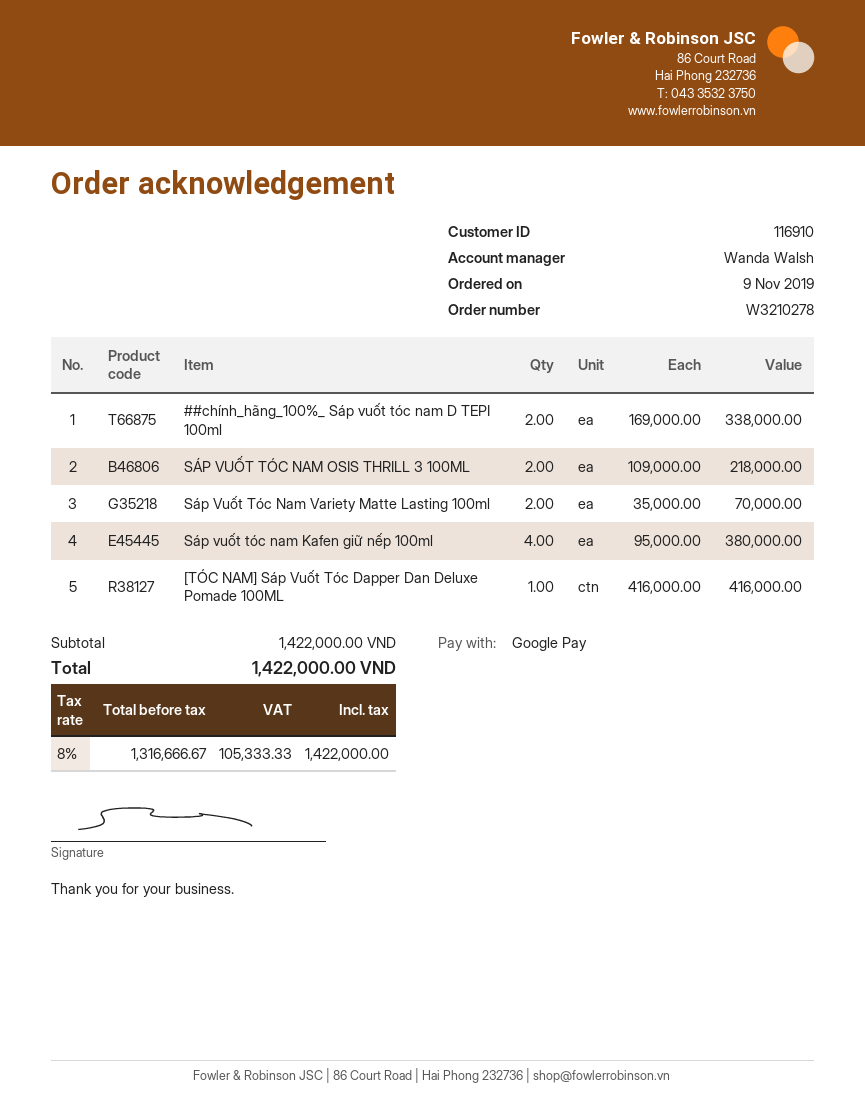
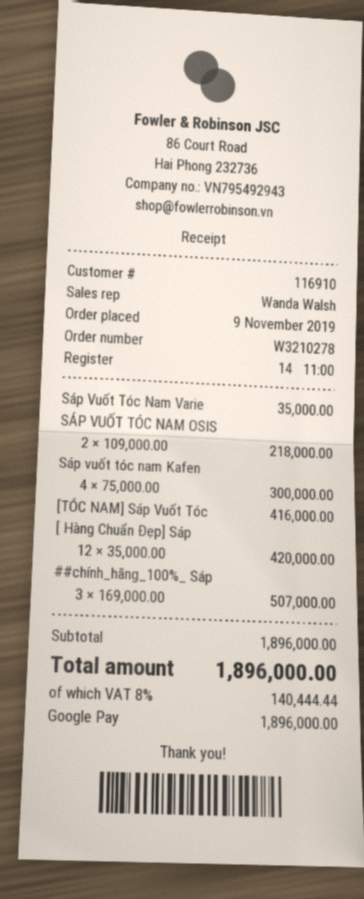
##chính_hãng_100%_ Sáp vuốt tóc nam D TEPI 100ml: 2 x 169000.00 = 338000.00 -> 3 x 169000.00 = 507000.00
Sáp Vuốt Tóc Nam Variety Matte Lasting 100ml: 2 x 35000.00 = 70000.00 -> 1 x 35000.00 = 35000.00
Sáp vuốt tóc nam Kafen giữ nếp 100ml: 4 x 95000.00 = 380000.00 -> 4 x 75000.00 = 300000.00
[ Hàng Chuẩn Đẹp] Sáp: none -> 12 x 35000.00 = 420000.00
subtotal: 1422000.00 -> 1896000.00
tax: 8% = 105333.33 -> 8% = 140444.44
total: 1422000.00 -> 1896000.00

